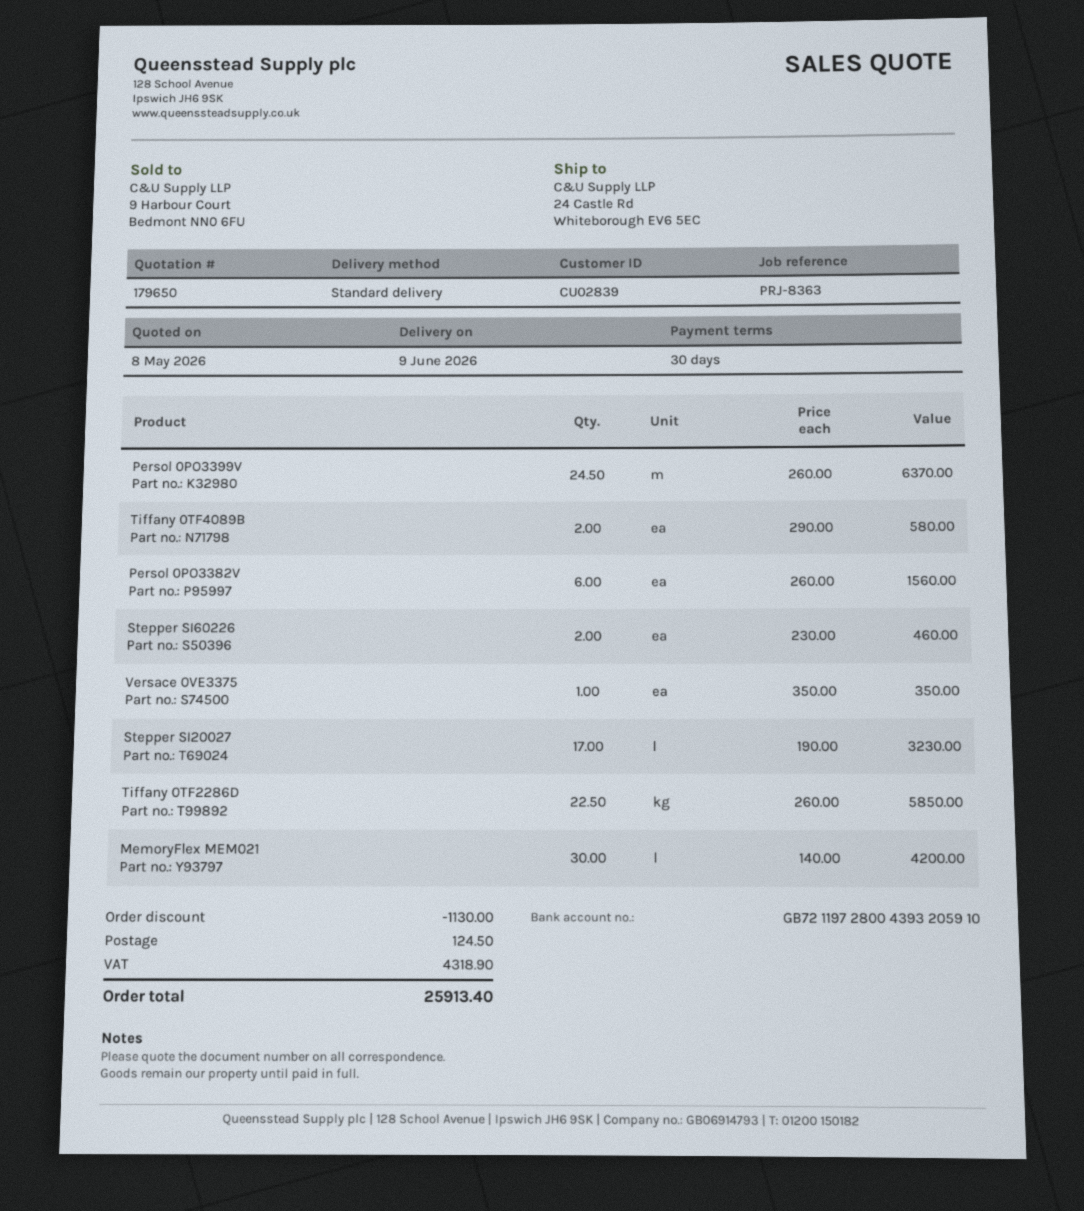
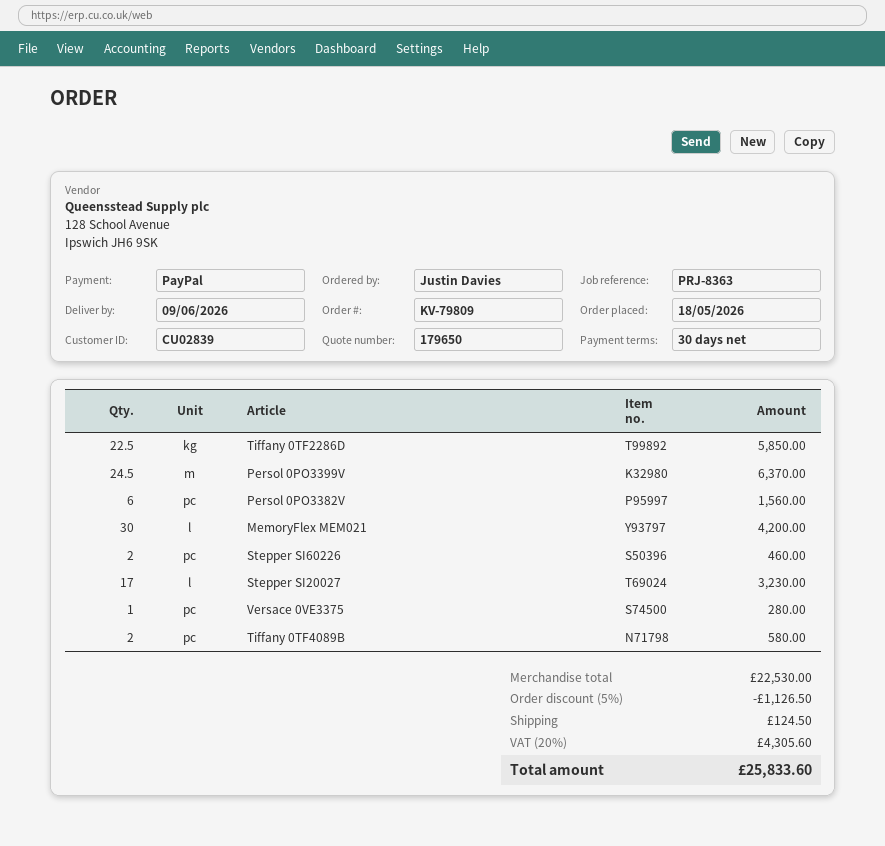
Versace 0VE3375: 1 for 350.00 -> 1 for 280.00
discount: 1130.00 -> 1126.50
tax: 4318.90 -> 4305.60
total: 25913.40 -> 25833.60

